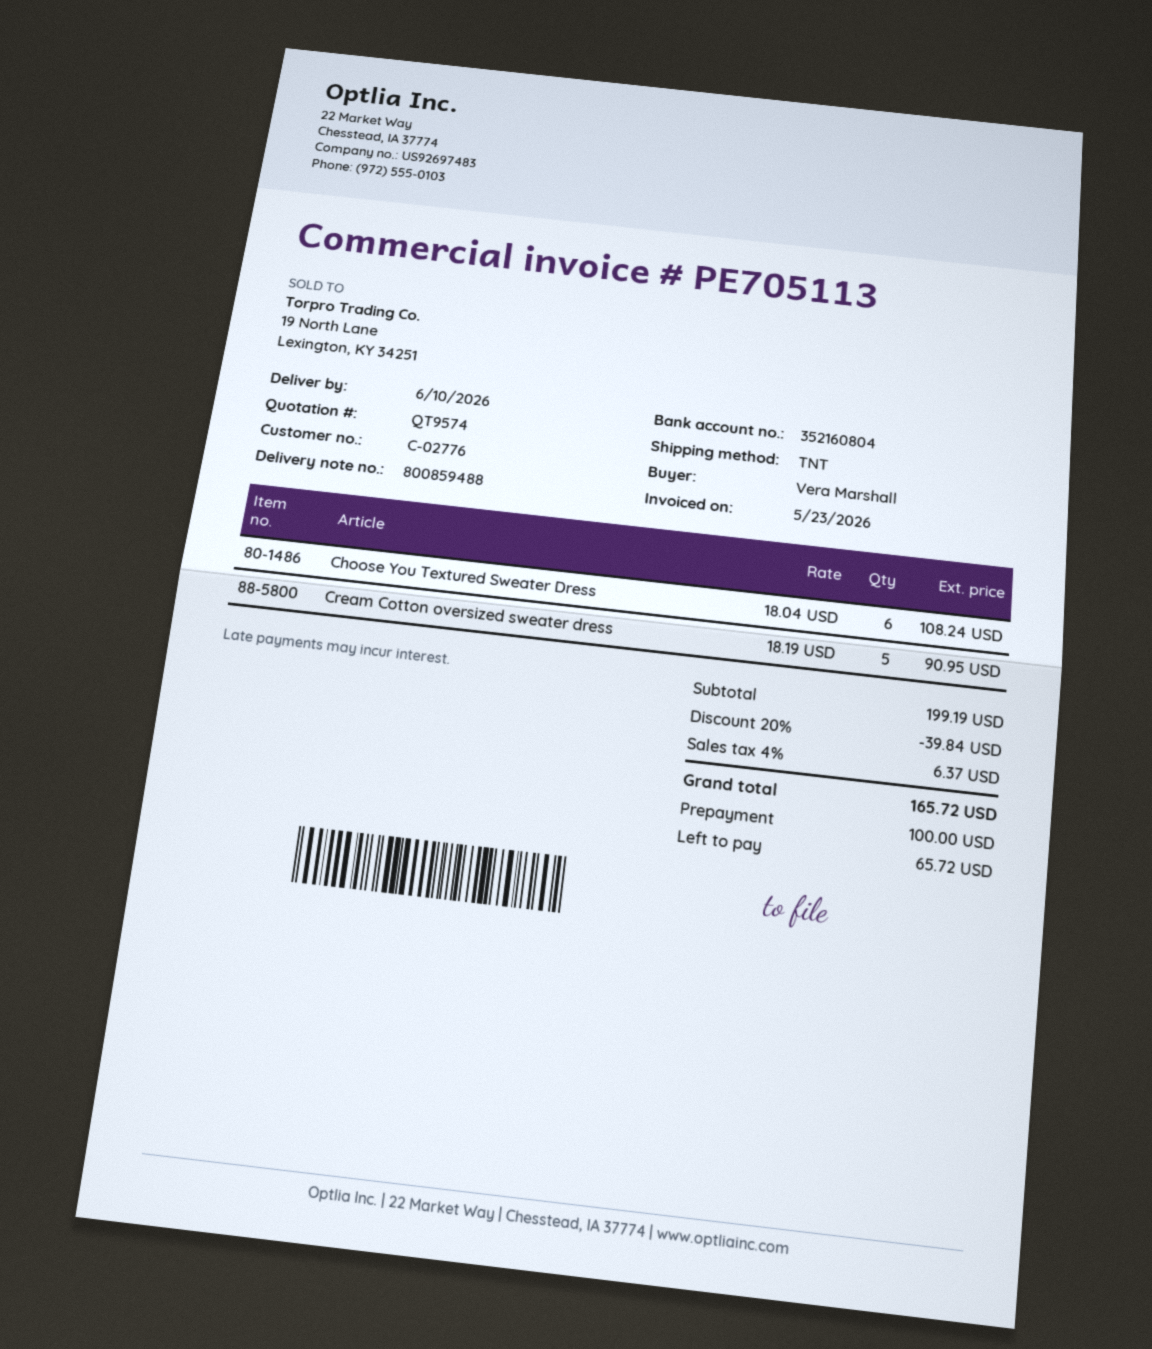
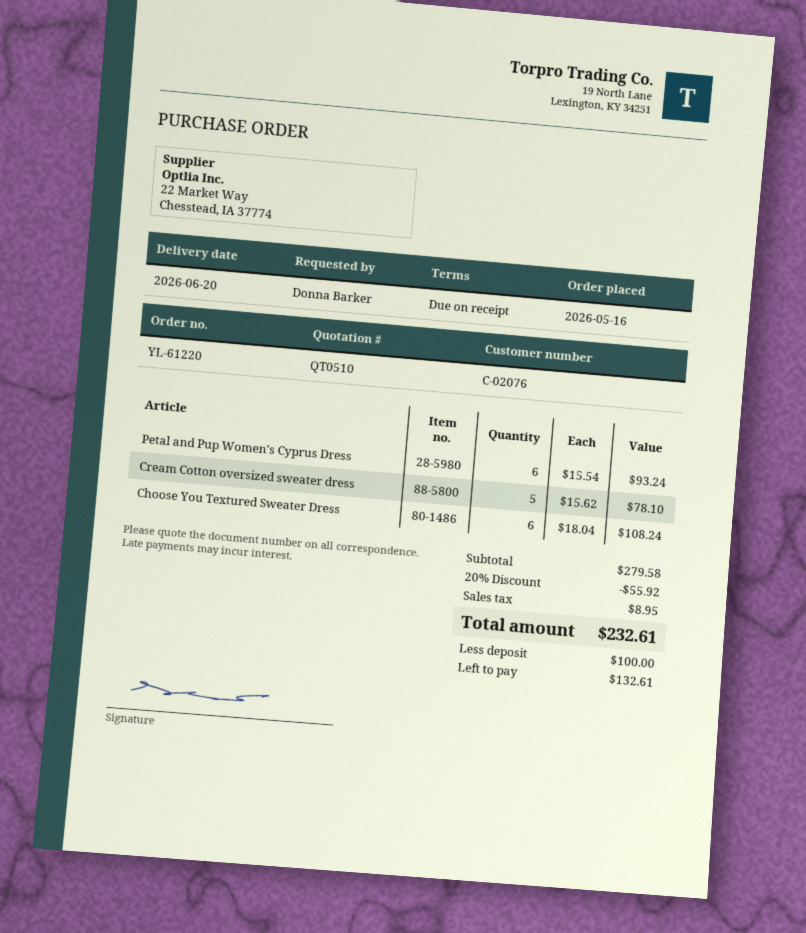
quote number: QT9574 -> QT0510
delivery date: 2026-06-10 -> 2026-06-20
customer number: C-02776 -> C-02076
ordered by: Vera Marshall -> Donna Barker
Cream Cotton oversized sweater dress: 5 x 18.19 = 90.95 -> 5 x 15.62 = 78.10
Petal and Pup Women's Cyprus Dress: none -> 6 x 15.54 = 93.24
subtotal: 199.19 -> 279.58
discount: 20% = 39.84 -> 20% = 55.92
tax: 6.37 -> 8.95
total: 165.72 -> 232.61
balance: 65.72 -> 132.61

